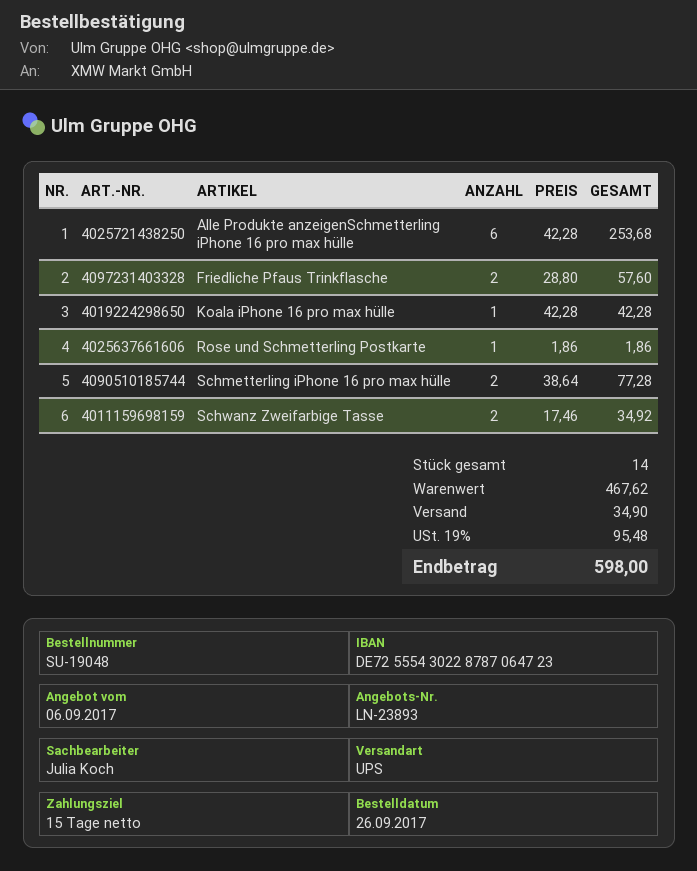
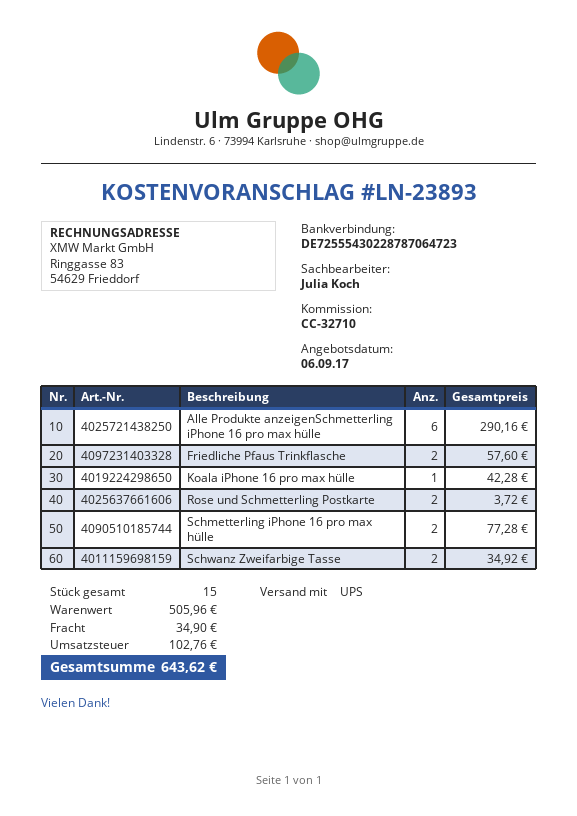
Alle Produkte anzeigenSchmetterling iPhone 16 pro max hülle: 6 for 253.68 -> 6 for 290.16
Rose und Schmetterling Postkarte: 1 for 1.86 -> 2 for 3.72
total quantity: 14 -> 15
subtotal: 467.62 -> 505.96
tax: 95.48 -> 102.76
total: 598.00 -> 643.62

